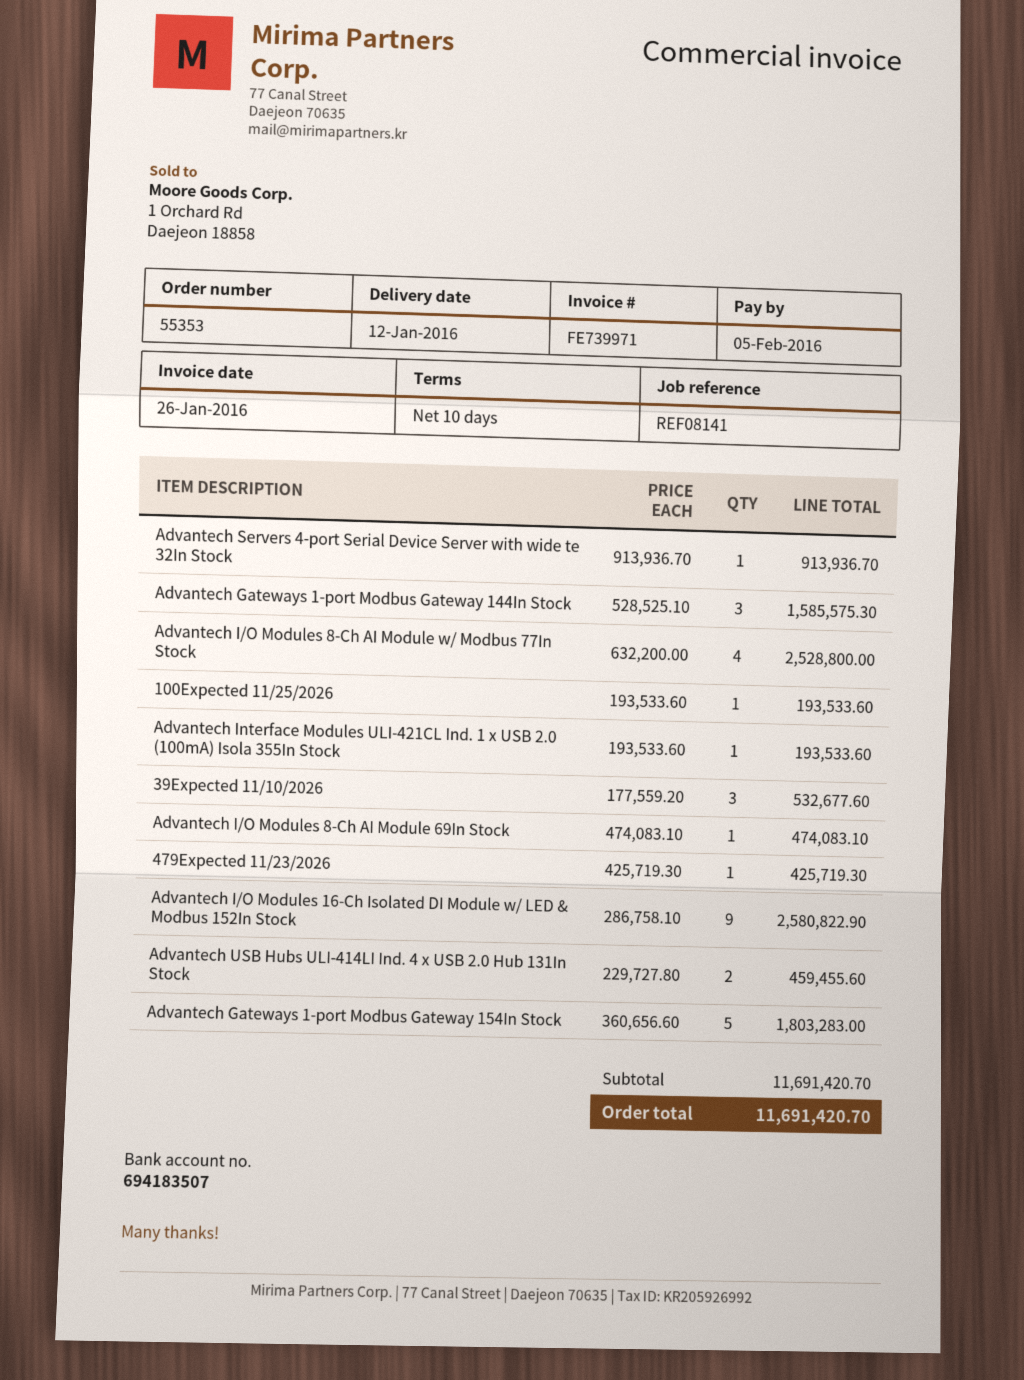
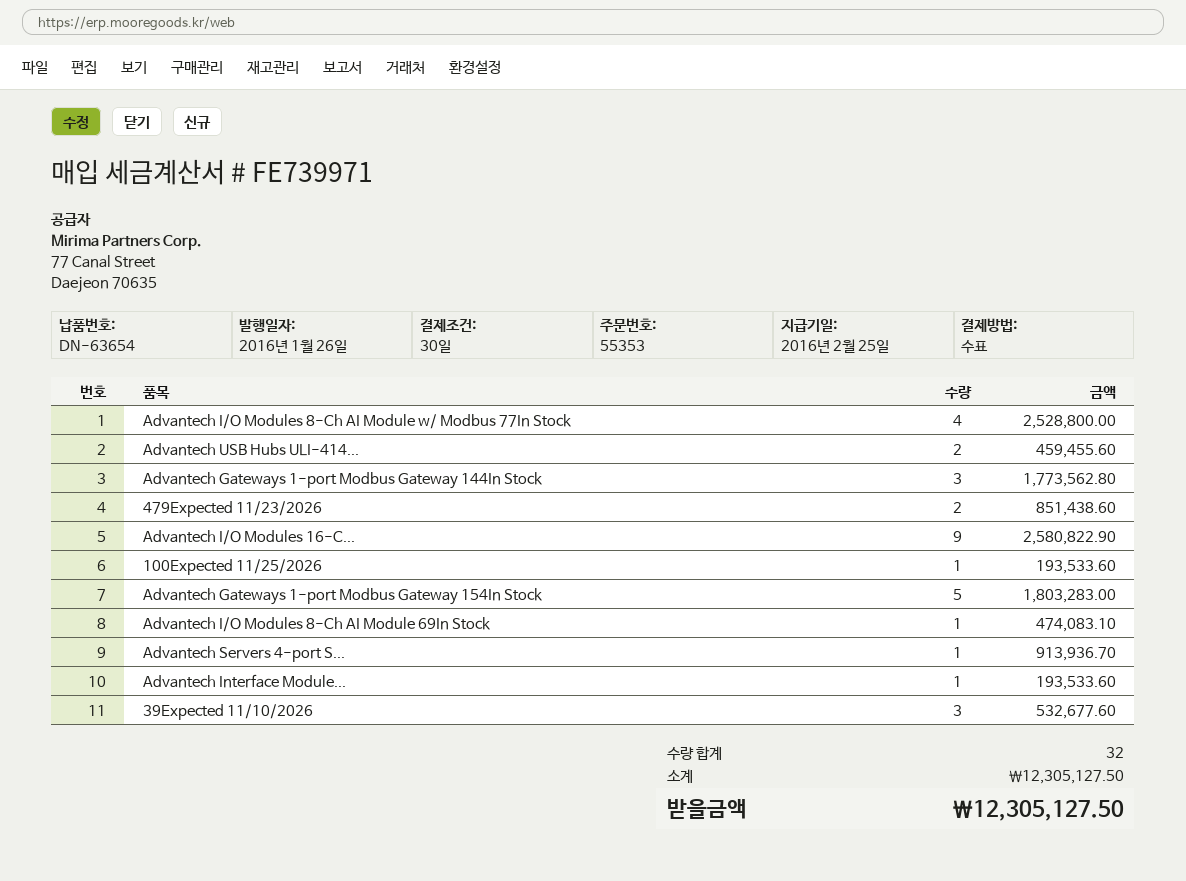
payment terms: 10 days -> 30 days
due date: 2016-02-05 -> 2016-02-25
Advantech Gateways 1-port Modbus Gateway 144In Stock: 3 for 1585575.30 -> 3 for 1773562.80
479Expected 11/23/2026: 1 for 425719.30 -> 2 for 851438.60
subtotal: 11691420.70 -> 12305127.50
total: 11691420.70 -> 12305127.50

